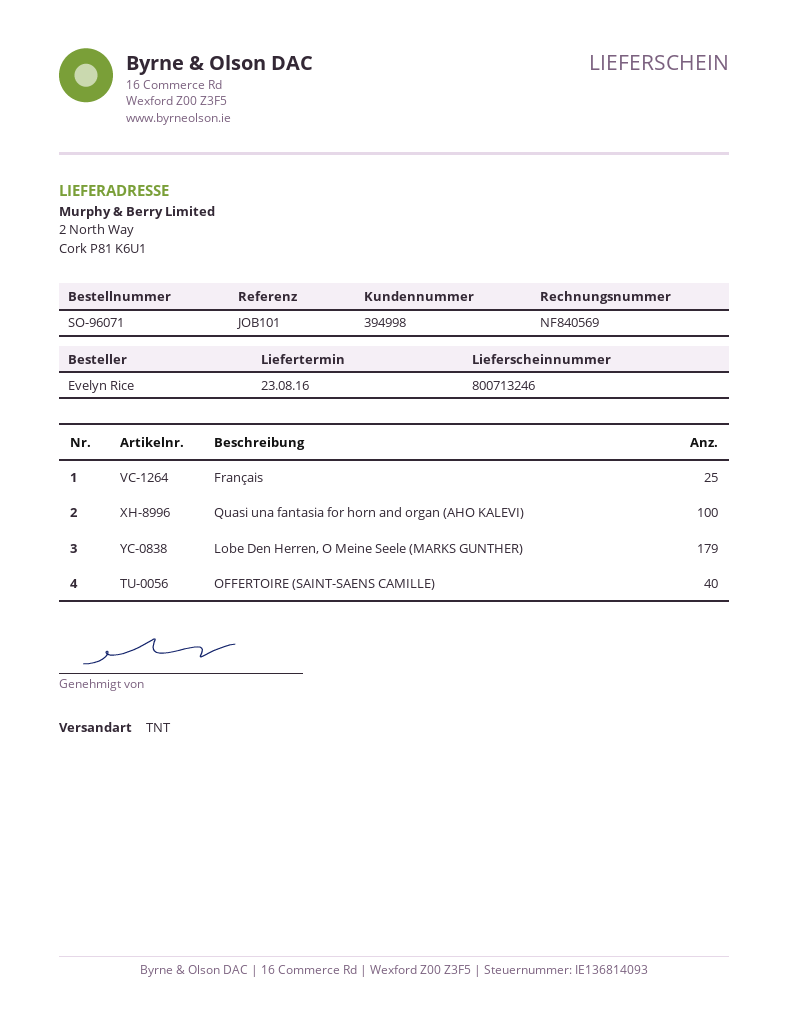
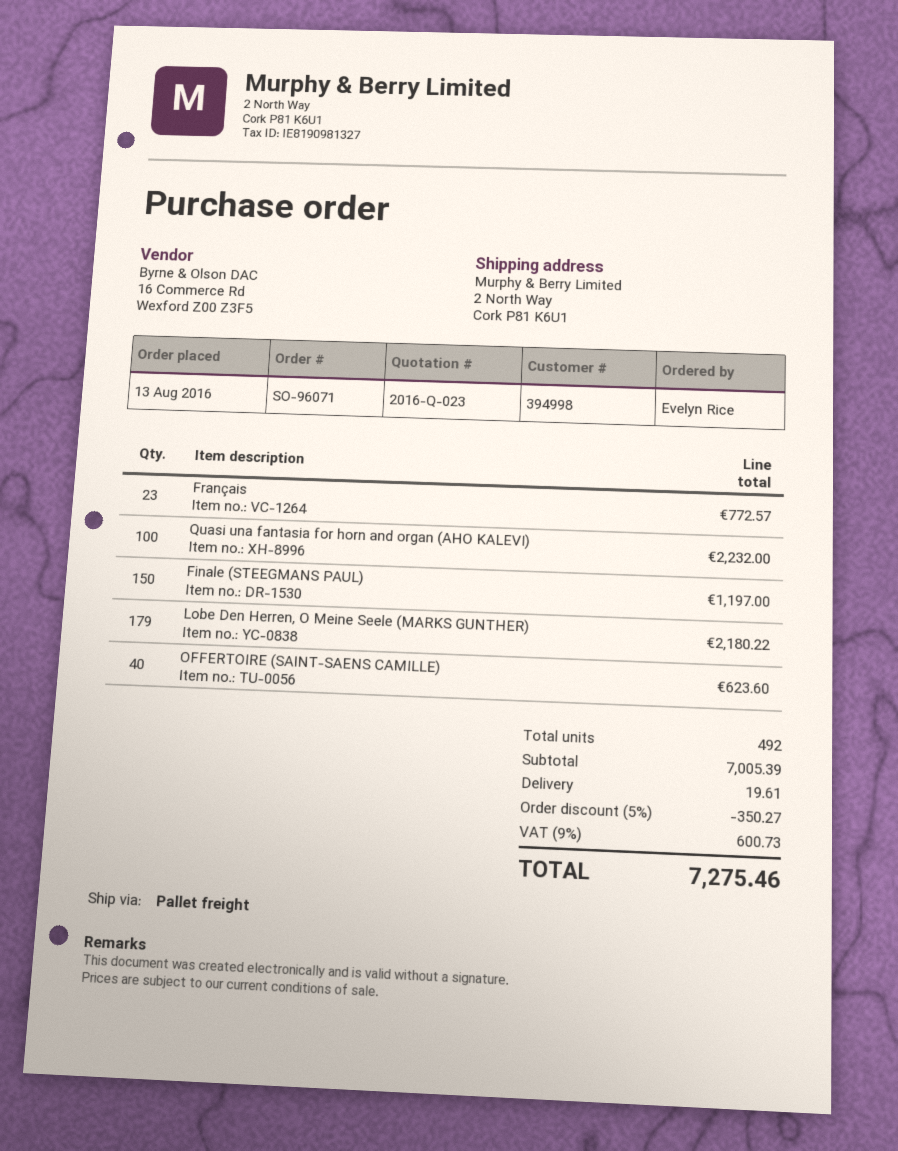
shipping method: TNT -> pallet freight
Français: 25 -> 23
Finale (STEEGMANS PAUL): none -> 150

